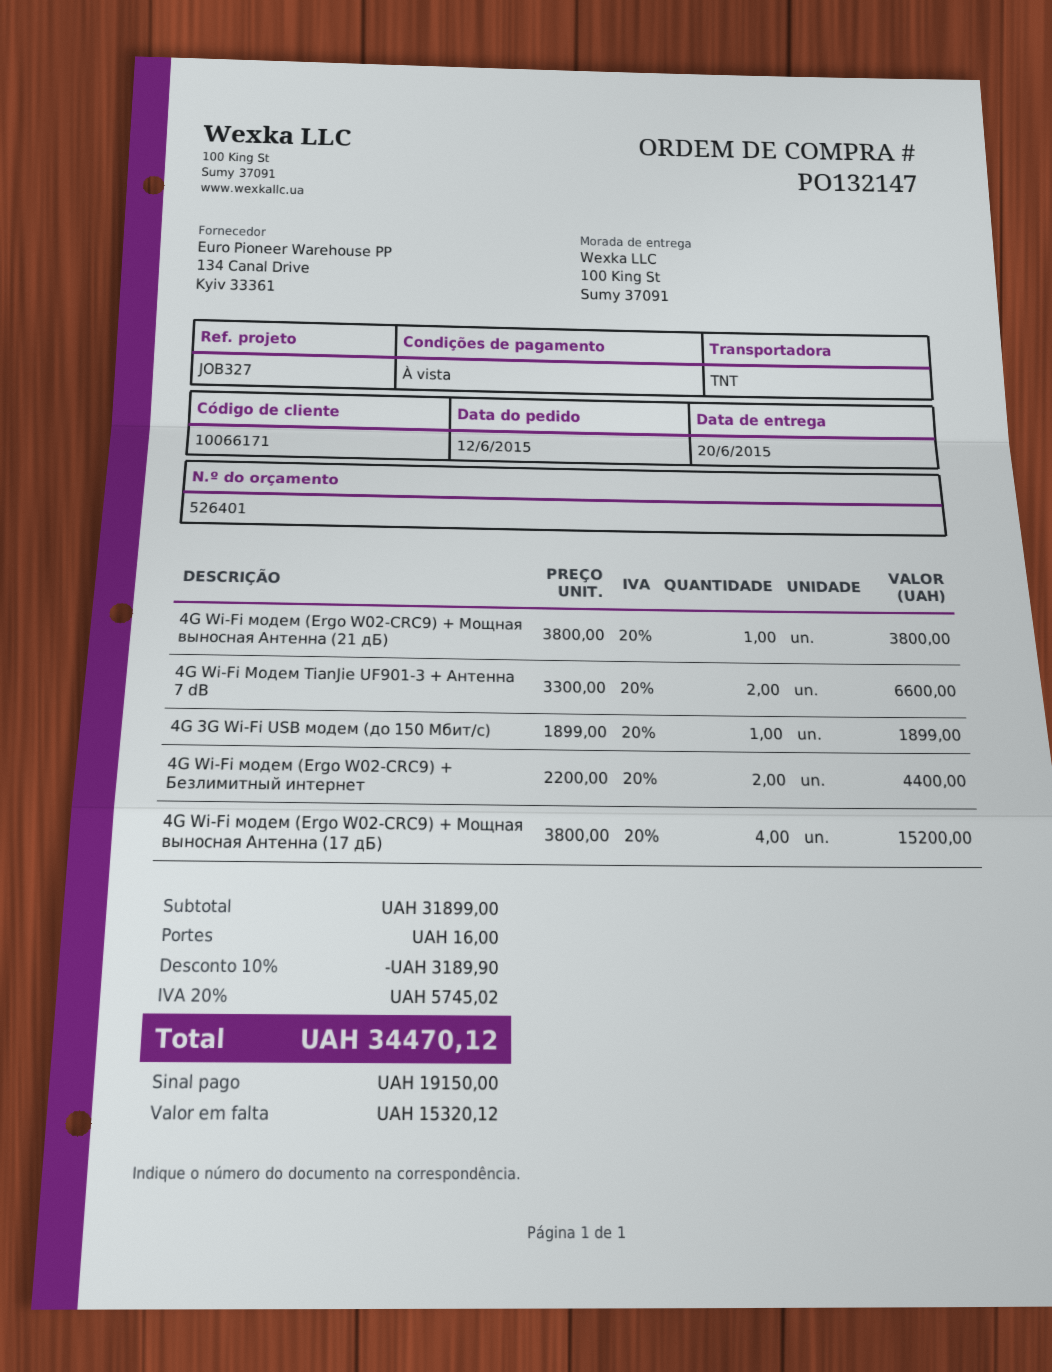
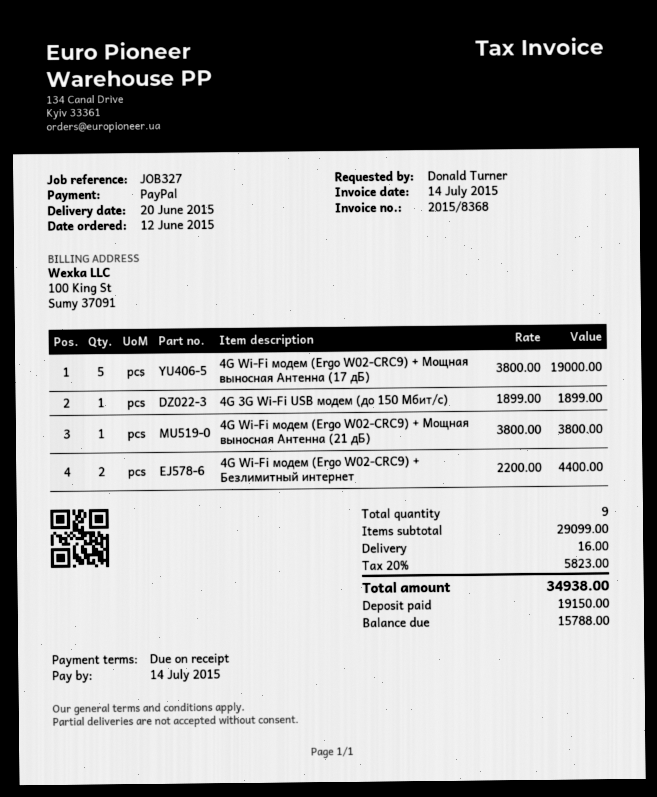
4G Wi-Fi Модем TianJie UF901-3 + Антенна 7 dB: 2 x 3300.00 = 6600.00 -> none
4G Wi-Fi модем (Ergo W02-CRC9) + Мощная выносная Антенна (17 дБ): 4 x 3800.00 = 15200.00 -> 5 x 3800.00 = 19000.00
subtotal: 31899.00 -> 29099.00
discount: 10% = 3189.90 -> none
tax: 20% = 5745.02 -> 20% = 5823.00
total: 34470.12 -> 34938.00
balance: 15320.12 -> 15788.00

